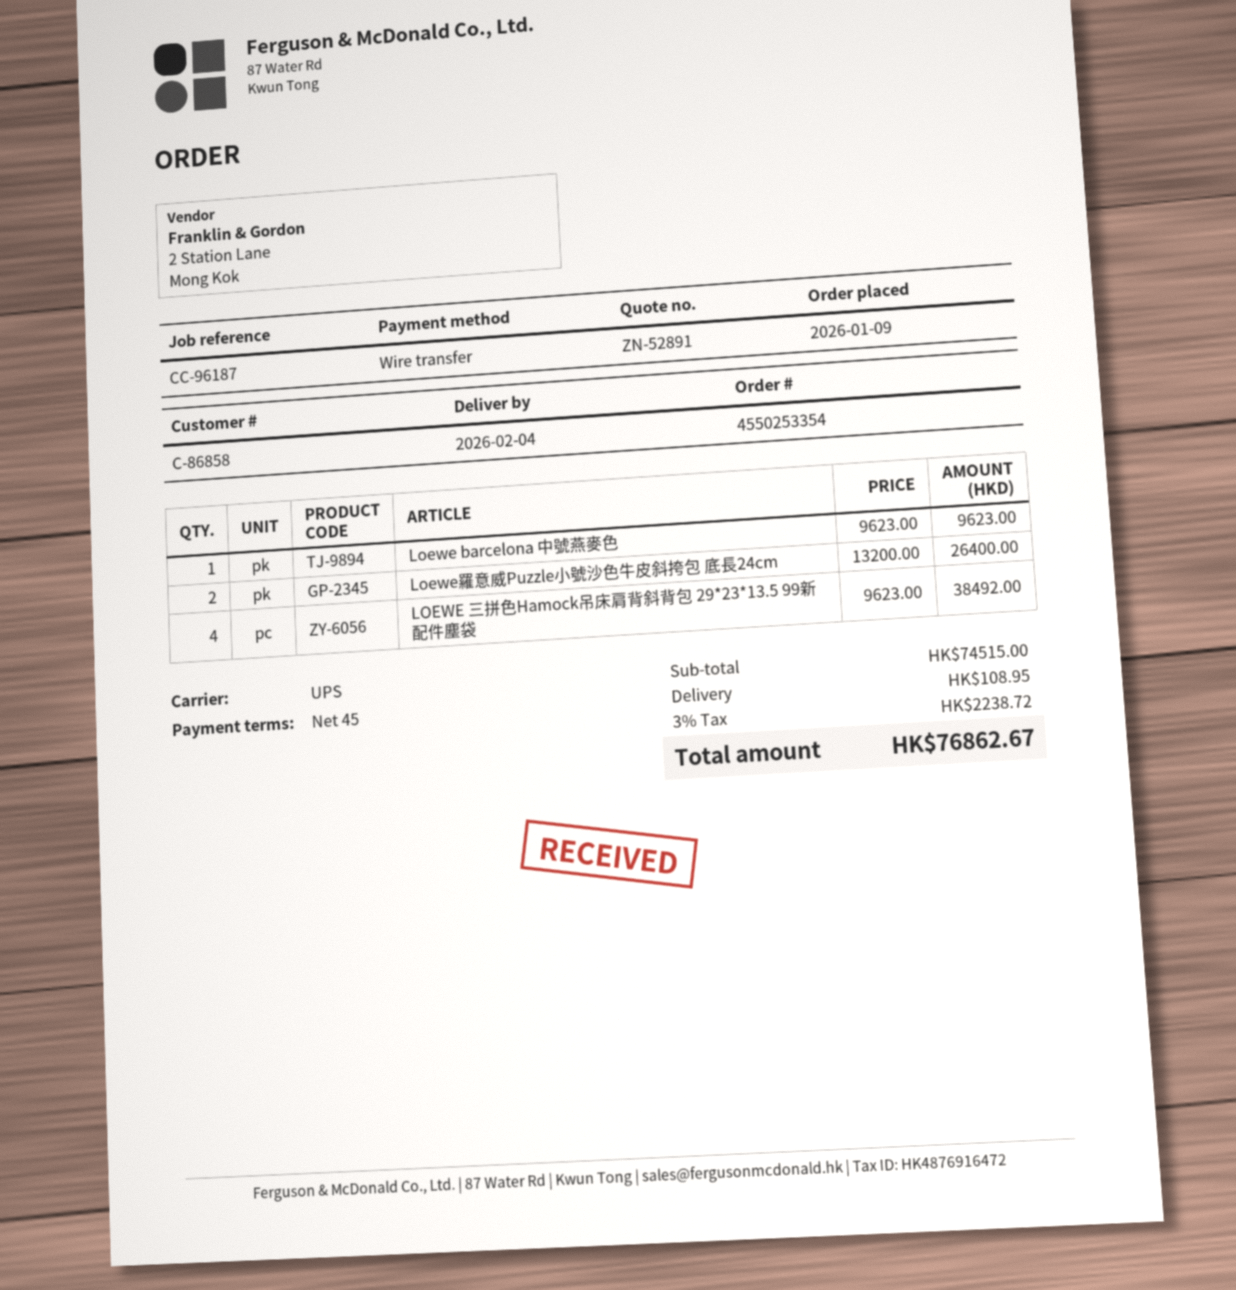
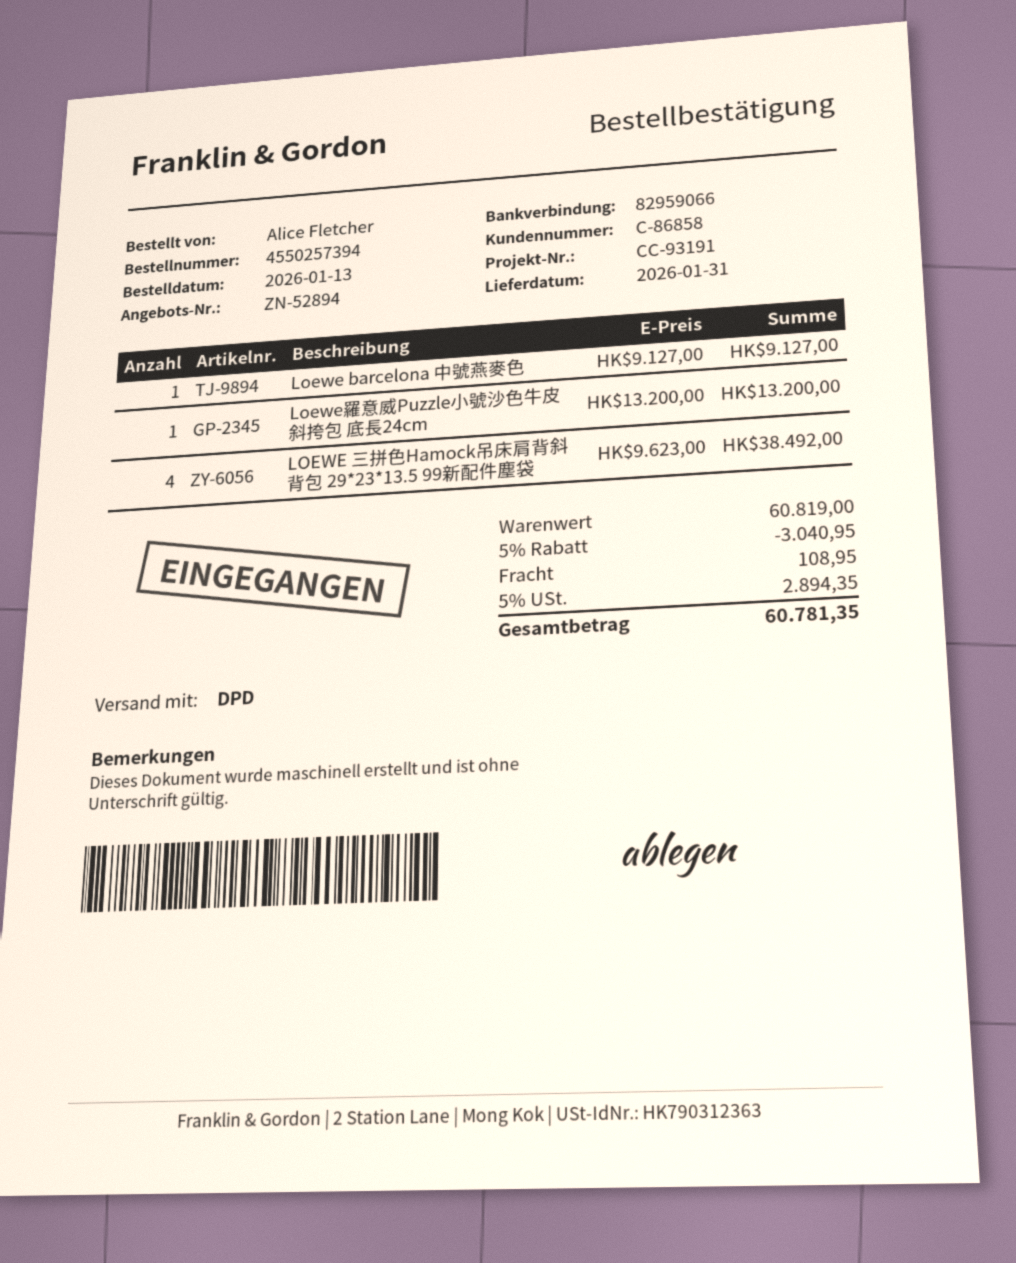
quote number: ZN-52891 -> ZN-52894
order number: 4550253354 -> 4550257394
order date: 2026-01-09 -> 2026-01-13
delivery date: 2026-02-04 -> 2026-01-31
reference: CC-96187 -> CC-93191
shipping method: UPS -> DPD
Loewe barcelona 中號燕麥色: 1 x 9623.00 = 9623.00 -> 1 x 9127.00 = 9127.00
Loewe羅意威Puzzle小號沙色牛皮斜挎包 底長24cm: 2 x 13200.00 = 26400.00 -> 1 x 13200.00 = 13200.00
subtotal: 74515.00 -> 60819.00
discount: none -> 5% = 3040.95
tax: 3% = 2238.72 -> 5% = 2894.35
total: 76862.67 -> 60781.35

